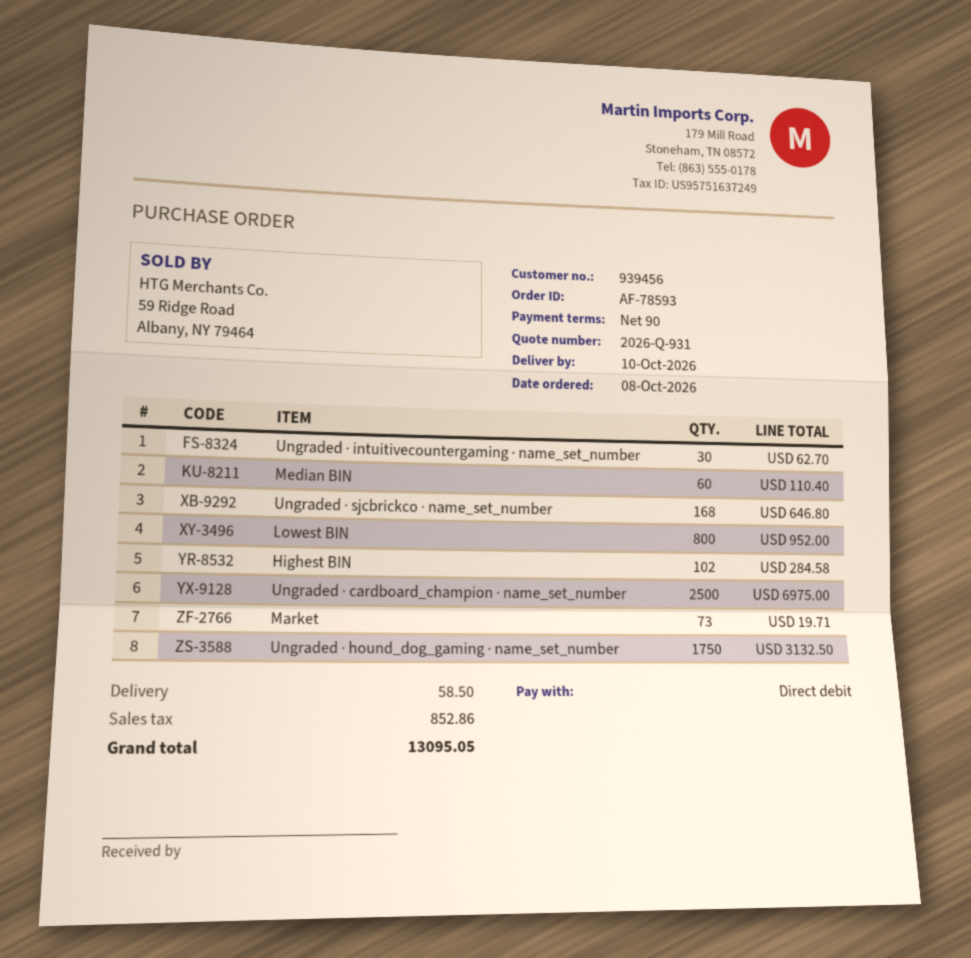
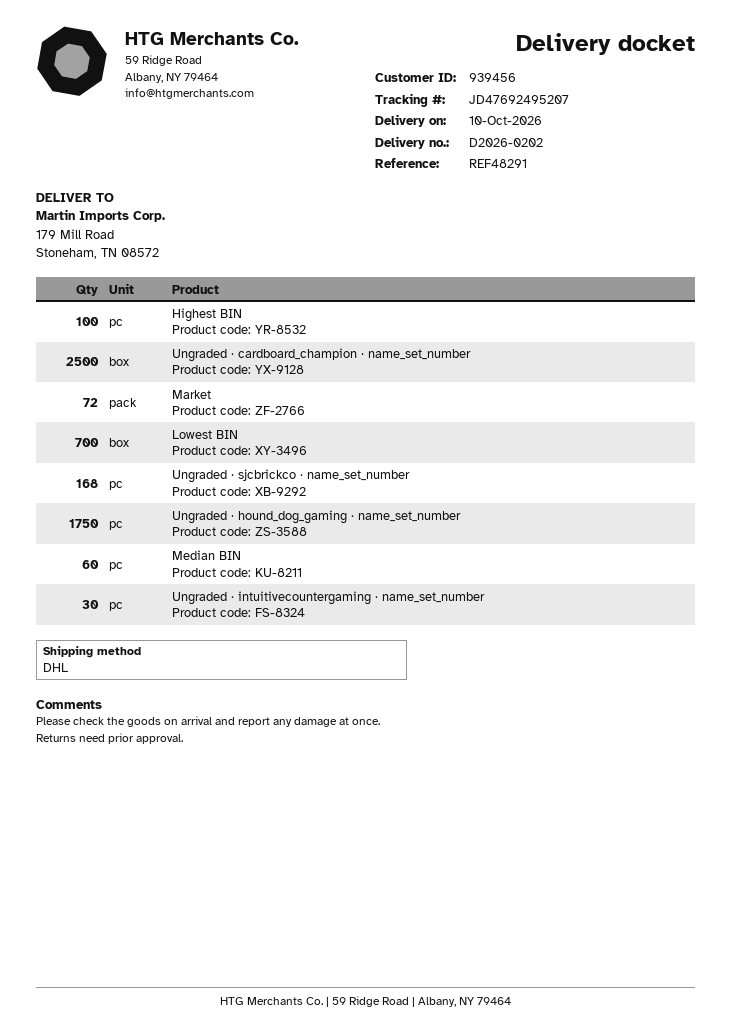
Lowest BIN: 800 -> 700
Highest BIN: 102 -> 100
Market: 73 -> 72

